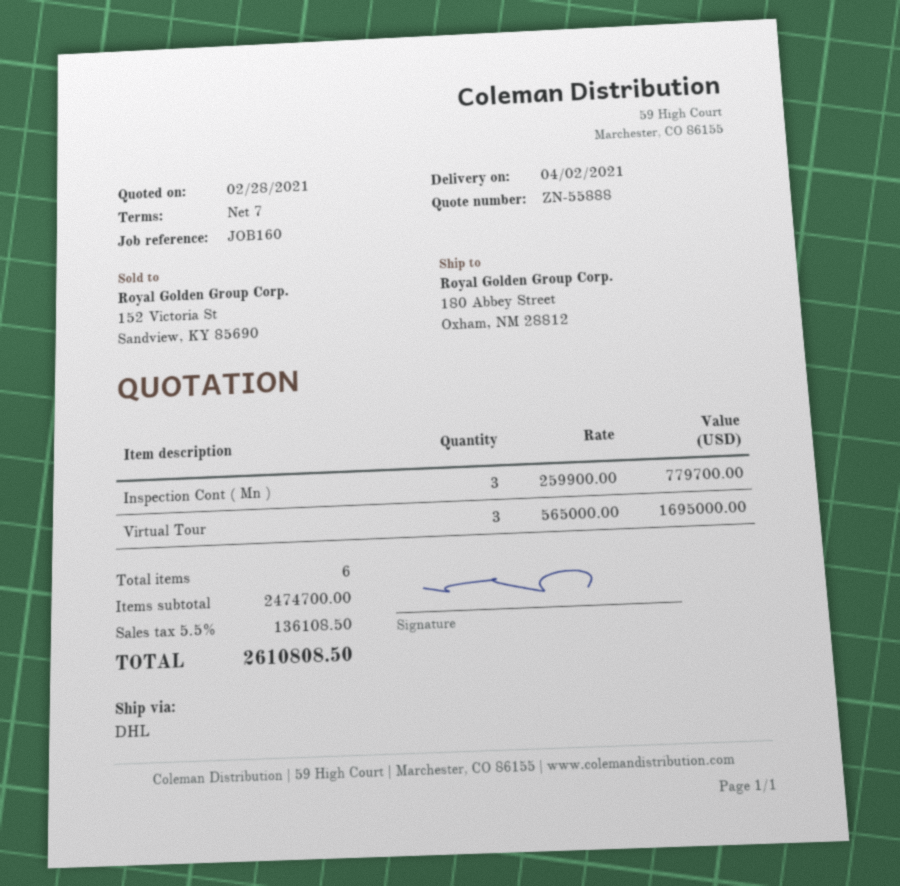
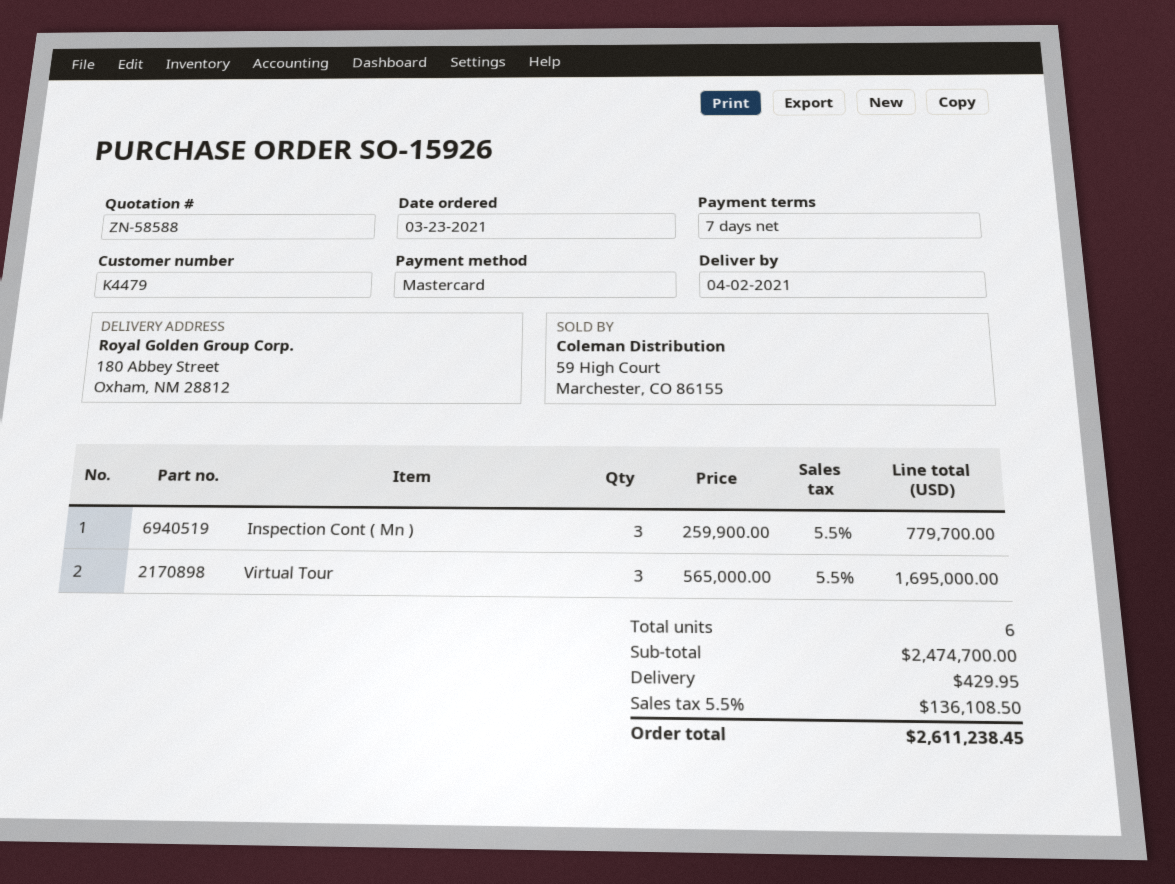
quote number: ZN-55888 -> ZN-58588
shipping: none -> 429.95
total: 2610808.50 -> 2611238.45

